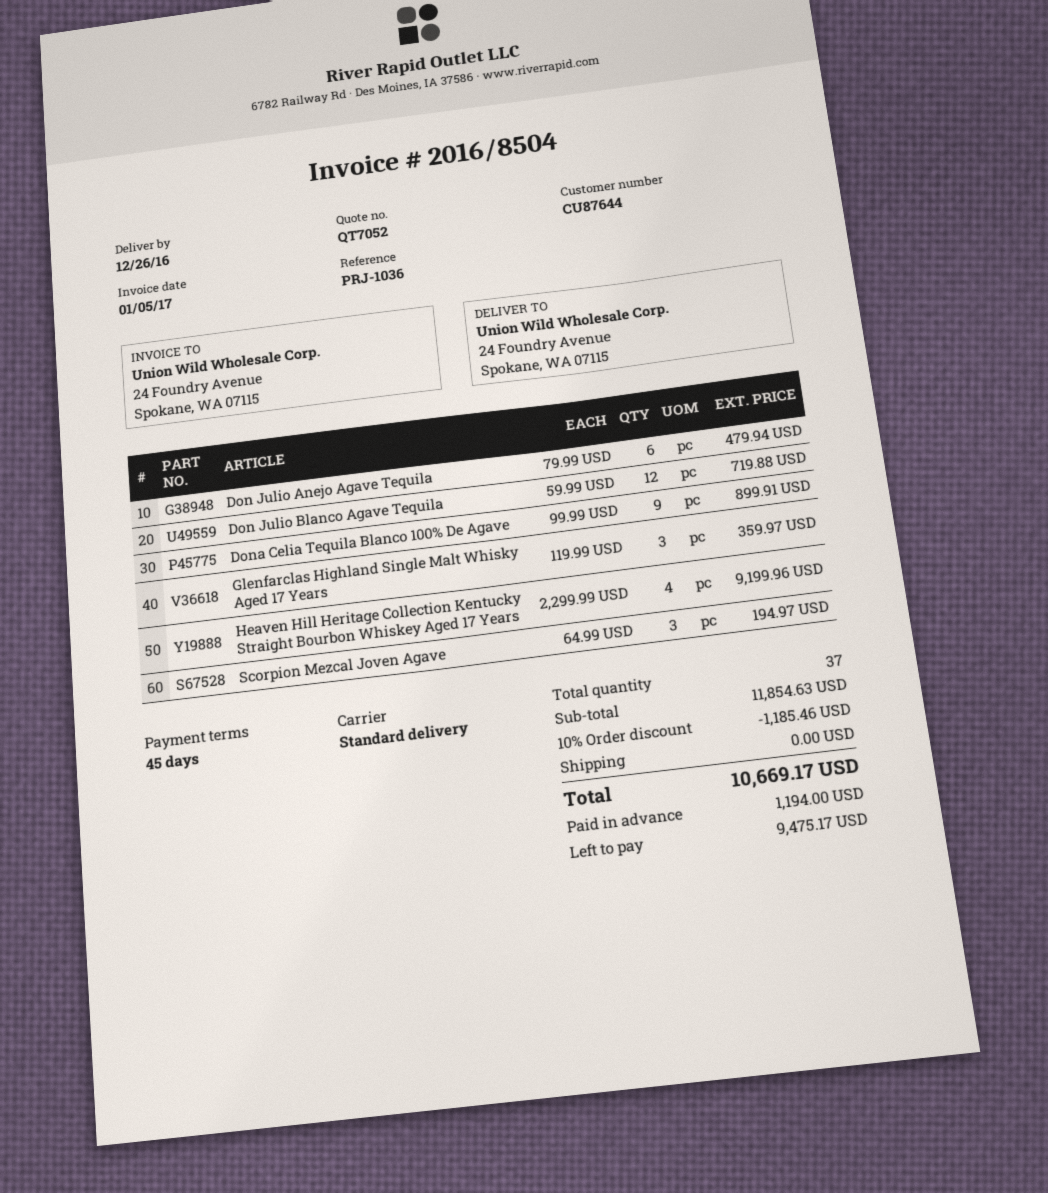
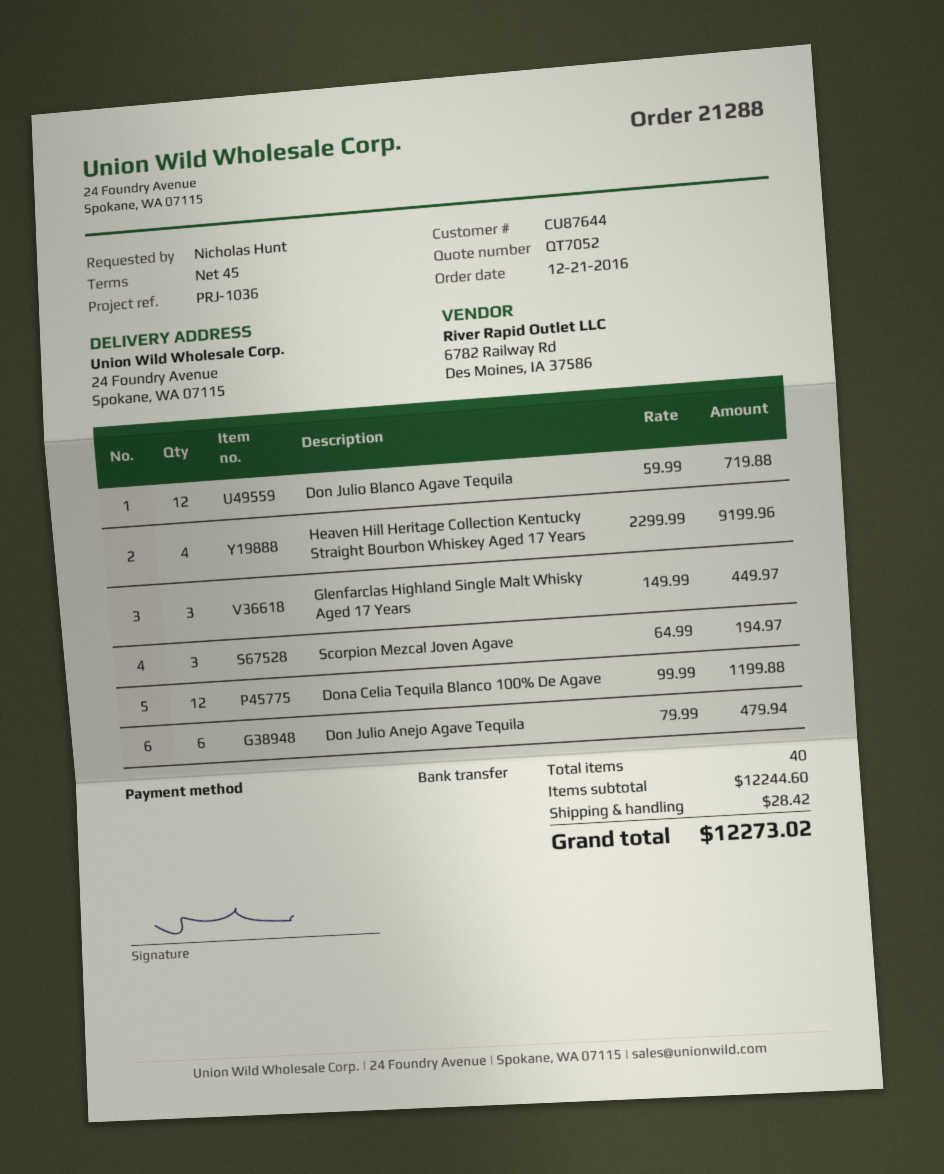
Dona Celia Tequila Blanco 100% De Agave: 9 x 99.99 = 899.91 -> 12 x 99.99 = 1199.88
Glenfarclas Highland Single Malt Whisky Aged 17 Years: 3 x 119.99 = 359.97 -> 3 x 149.99 = 449.97
total quantity: 37 -> 40
subtotal: 11854.63 -> 12244.60
discount: 10% = 1185.46 -> none
shipping: 0.00 -> 28.42
total: 10669.17 -> 12273.02

